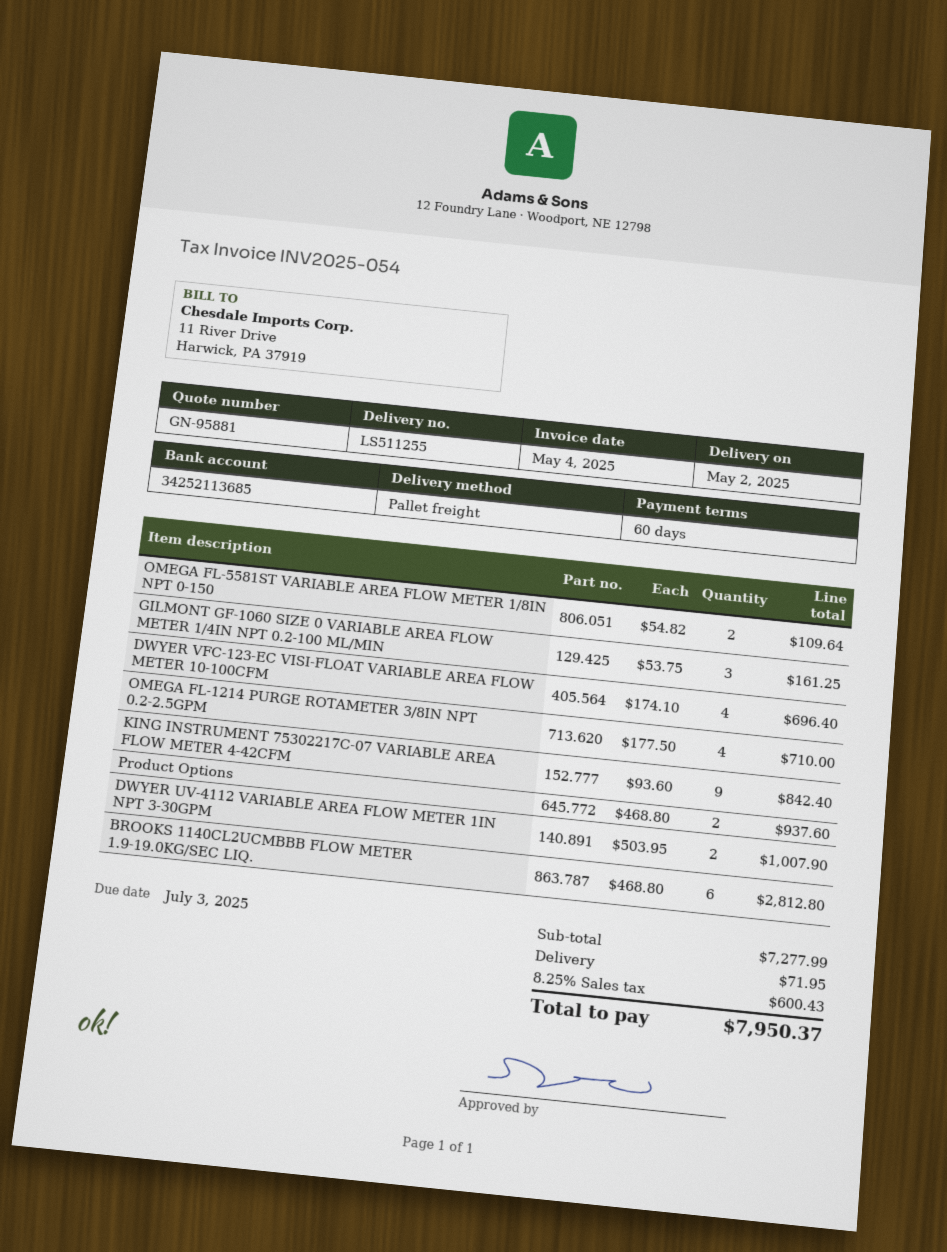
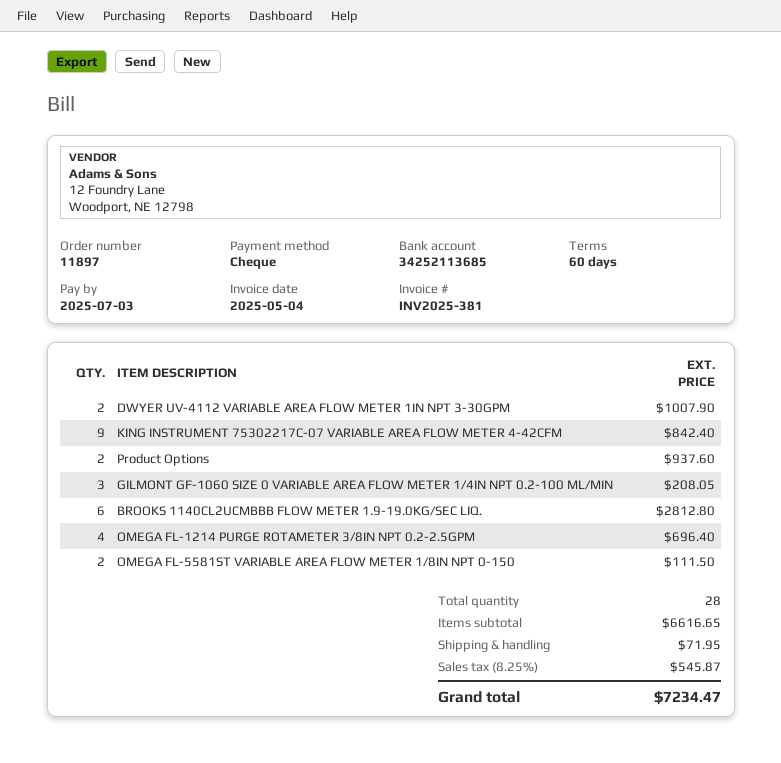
invoice number: INV2025-054 -> INV2025-381
OMEGA FL-5581ST VARIABLE AREA FLOW METER 1/8IN NPT 0-150: 2 for 109.64 -> 2 for 111.50
GILMONT GF-1060 SIZE 0 VARIABLE AREA FLOW METER 1/4IN NPT 0.2-100 ML/MIN: 3 for 161.25 -> 3 for 208.05
DWYER VFC-123-EC VISI-FLOAT VARIABLE AREA FLOW METER 10-100CFM: 4 for 696.40 -> none
OMEGA FL-1214 PURGE ROTAMETER 3/8IN NPT 0.2-2.5GPM: 4 for 710.00 -> 4 for 696.40
subtotal: 7277.99 -> 6616.65
tax: 8.25% = 600.43 -> 8.25% = 545.87
total: 7950.37 -> 7234.47

